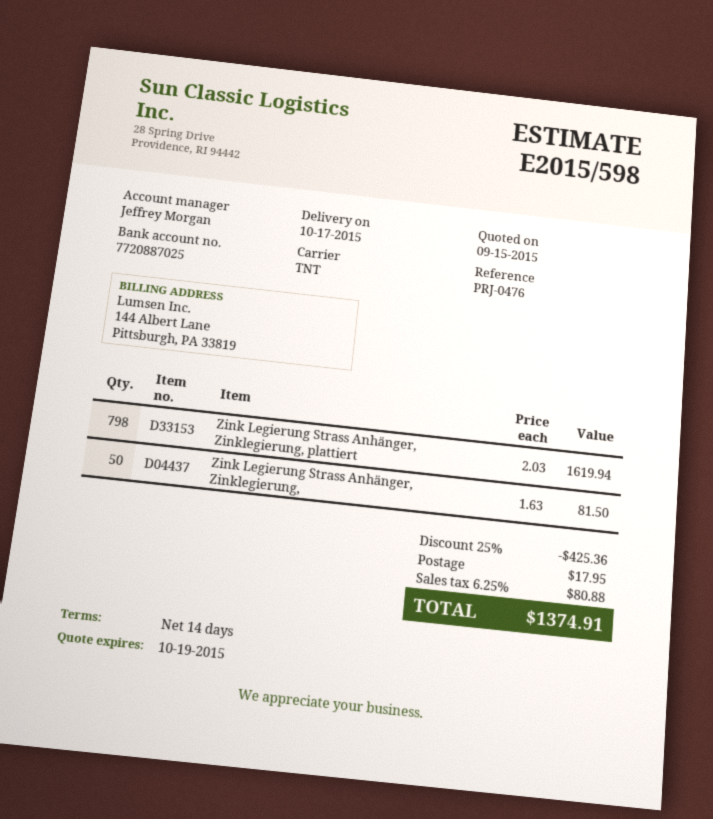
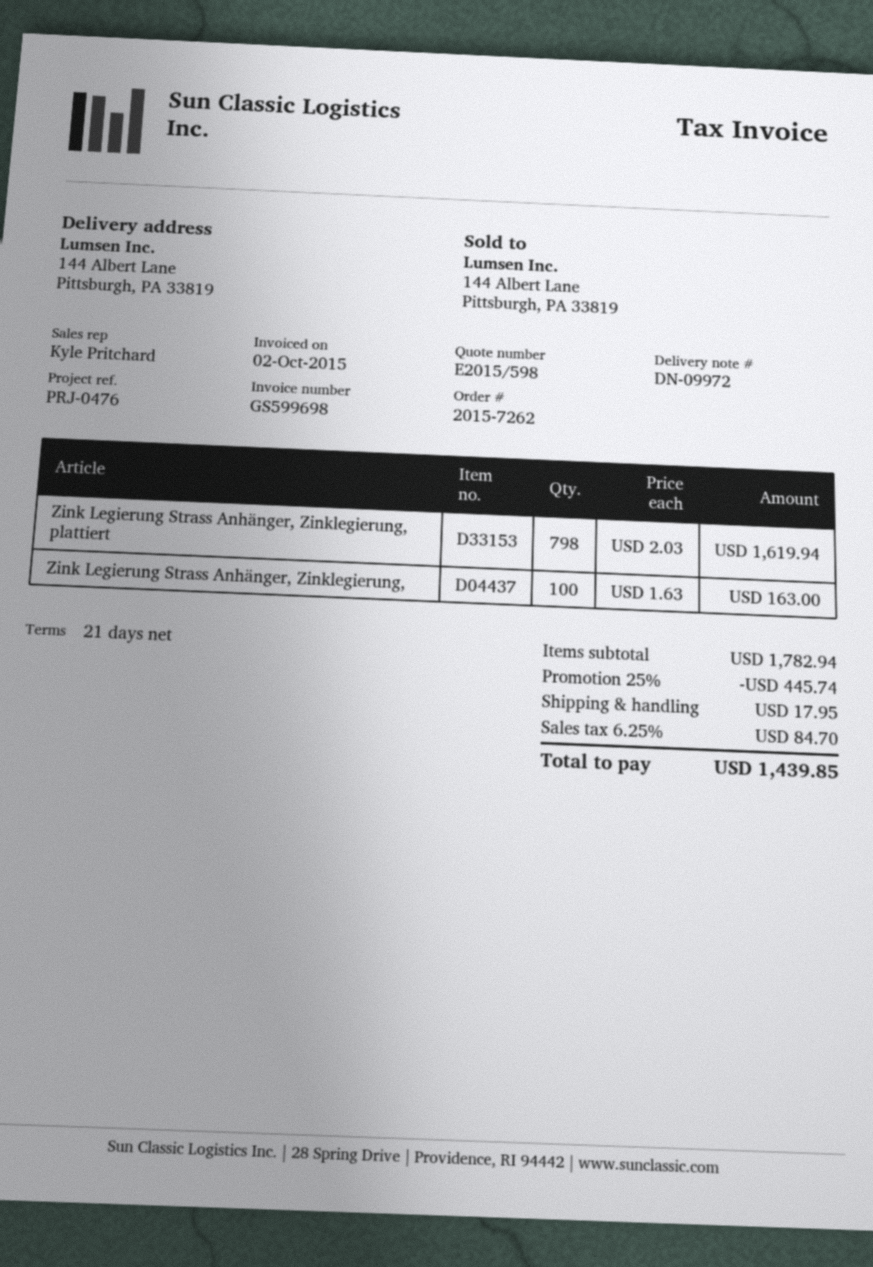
payment terms: 14 days -> 21 days
sales rep: Jeffrey Morgan -> Kyle Pritchard
Zink Legierung Strass Anhänger, Zinklegierung,: 50 x 1.63 = 81.50 -> 100 x 1.63 = 163.00
discount: 25% = 425.36 -> 25% = 445.74
tax: 6.25% = 80.88 -> 6.25% = 84.70
total: 1374.91 -> 1439.85

